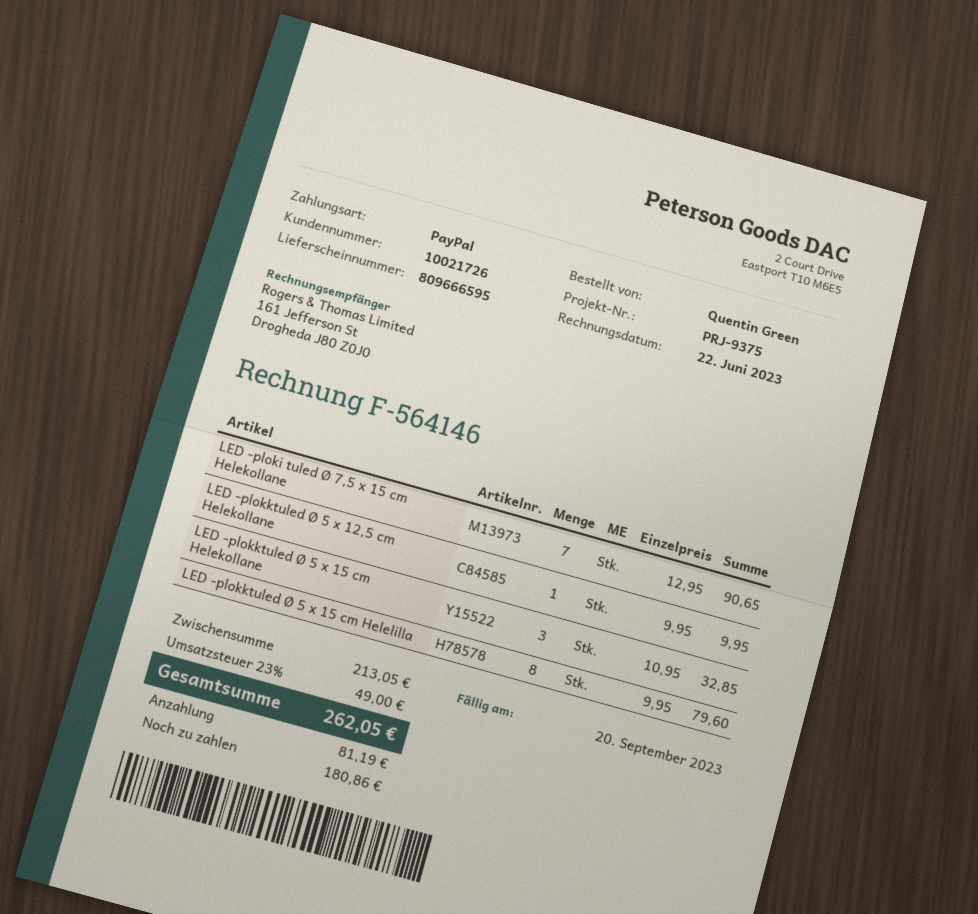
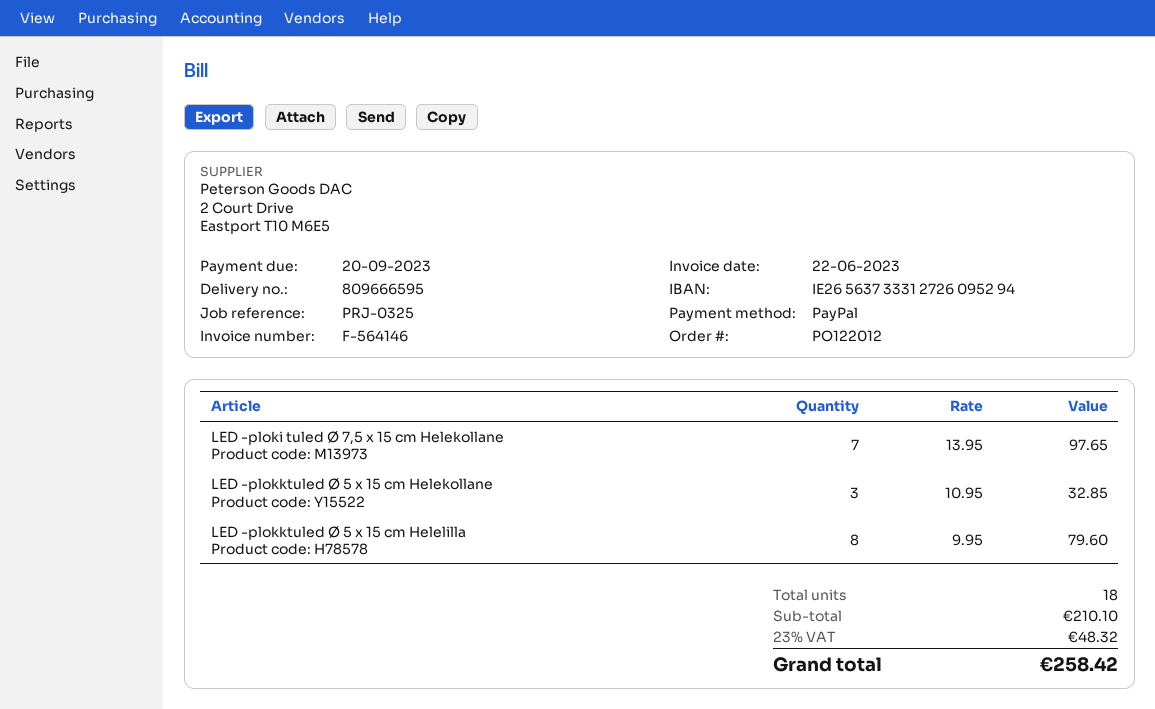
reference: PRJ-9375 -> PRJ-0325
LED -ploki tuled Ø 7,5 x 15 cm Helekollane: 7 x 12.95 = 90.65 -> 7 x 13.95 = 97.65
LED -plokktuled Ø 5 x 12,5 cm Helekollane: 1 x 9.95 = 9.95 -> none
subtotal: 213.05 -> 210.10
tax: 23% = 49.00 -> 23% = 48.32
total: 262.05 -> 258.42

